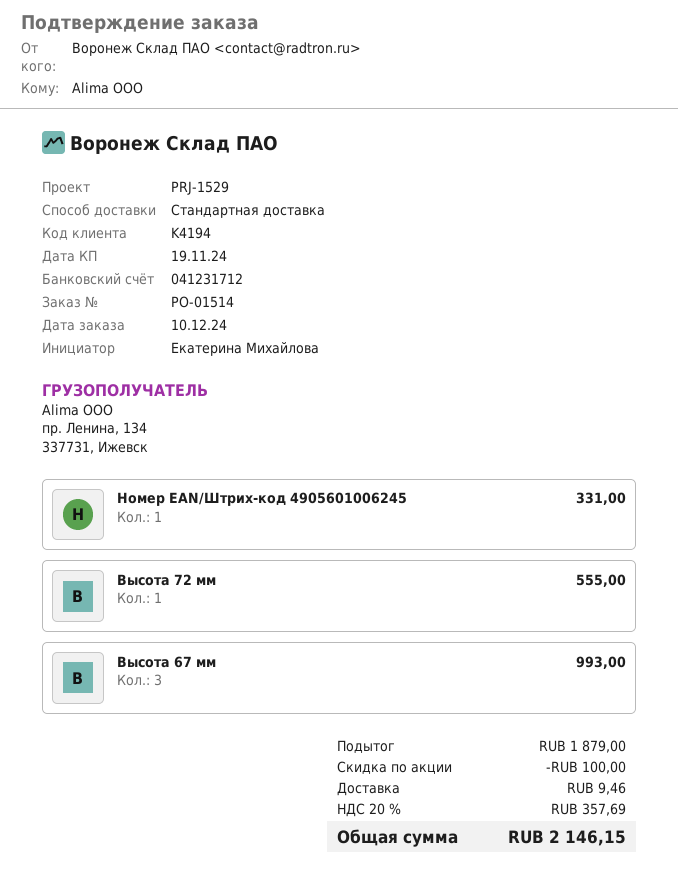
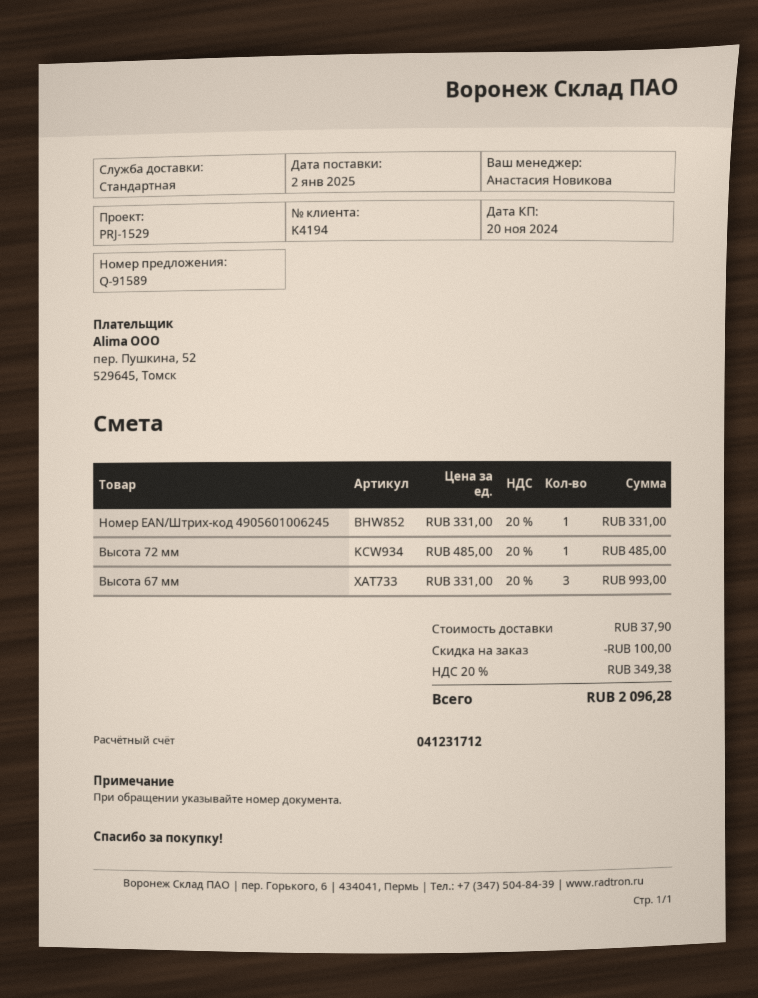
quote date: 2024-11-19 -> 2024-11-20
Высота 72 мм: 1 for 555.00 -> 1 for 485.00
shipping: 9.46 -> 37.90
tax: 20% = 357.69 -> 20% = 349.38
total: 2146.15 -> 2096.28

